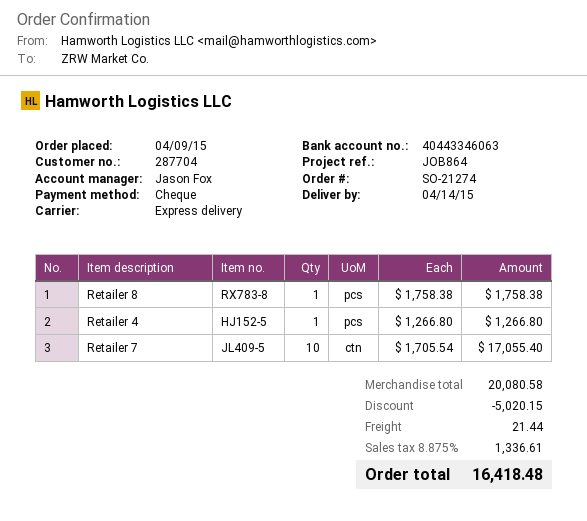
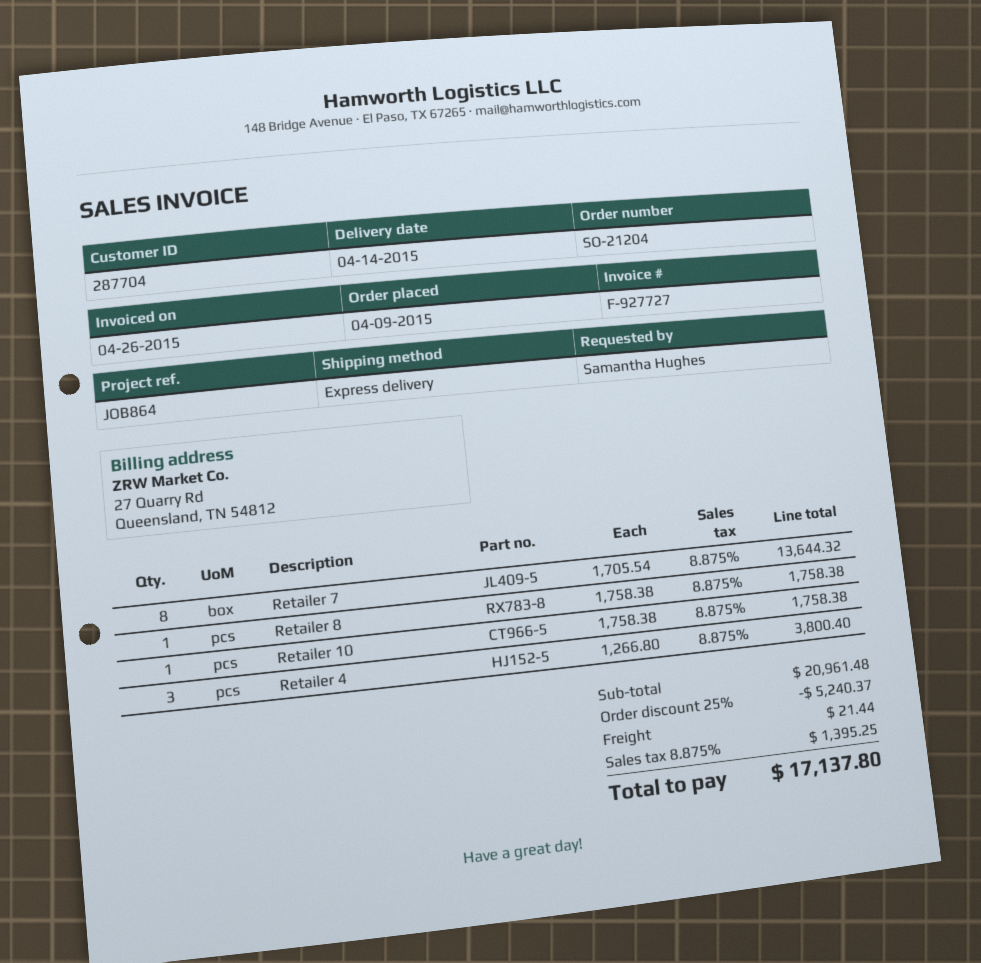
order number: SO-21274 -> SO-21204
Retailer 4: 1 x 1266.80 = 1266.80 -> 3 x 1266.80 = 3800.40
Retailer 7: 10 x 1705.54 = 17055.40 -> 8 x 1705.54 = 13644.32
Retailer 10: none -> 1 x 1758.38 = 1758.38
subtotal: 20080.58 -> 20961.48
discount: 5020.15 -> 5240.37
tax: 8.875% = 1336.61 -> 8.875% = 1395.25
total: 16418.48 -> 17137.80

